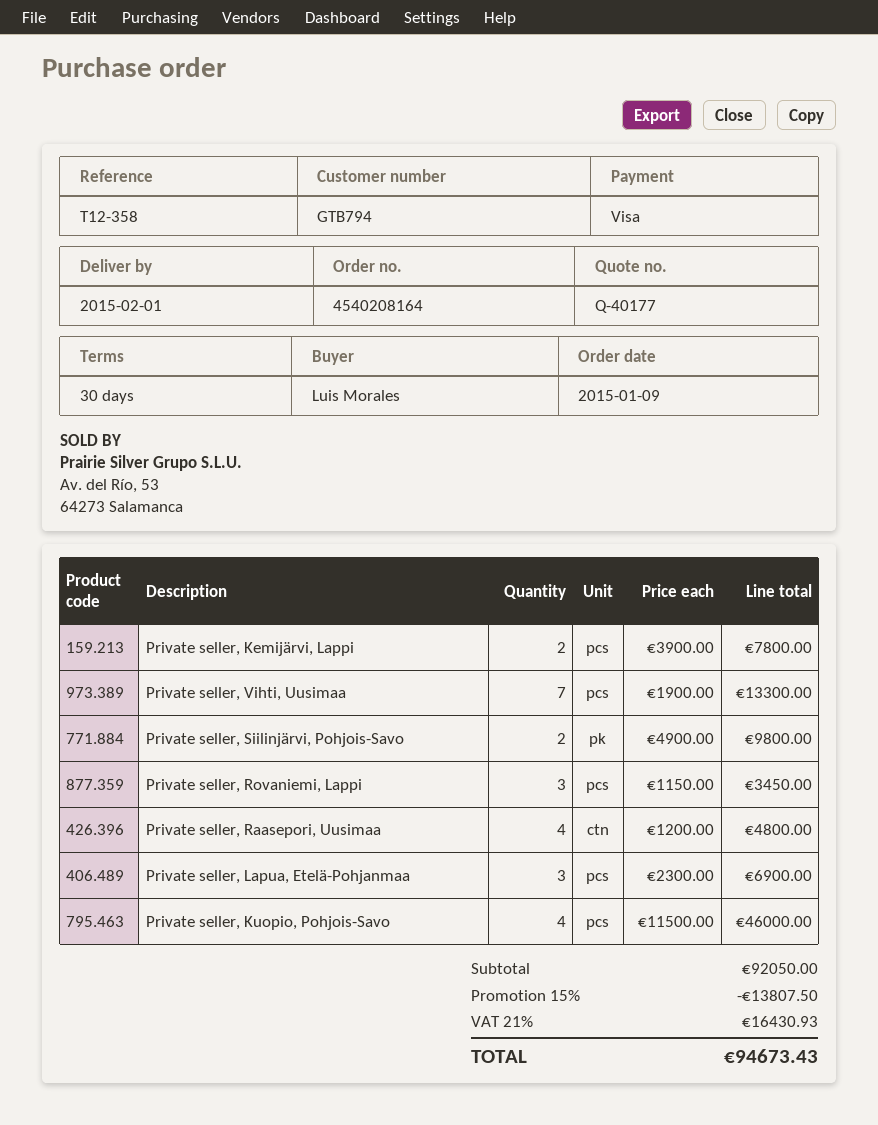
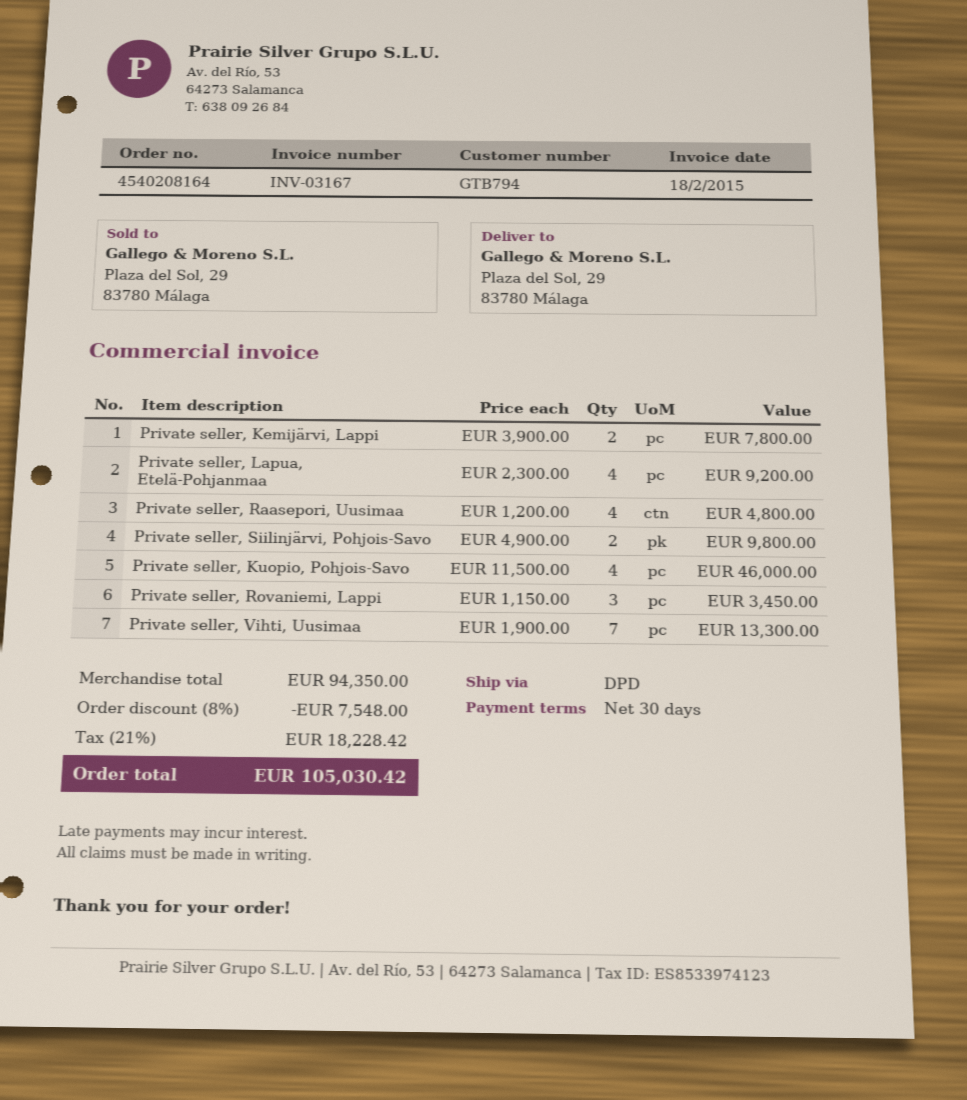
Private seller, Lapua, Etelä-Pohjanmaa: 3 x 2300.00 = 6900.00 -> 4 x 2300.00 = 9200.00
subtotal: 92050.00 -> 94350.00
discount: 15% = 13807.50 -> 8% = 7548.00
tax: 21% = 16430.93 -> 21% = 18228.42
total: 94673.43 -> 105030.42

